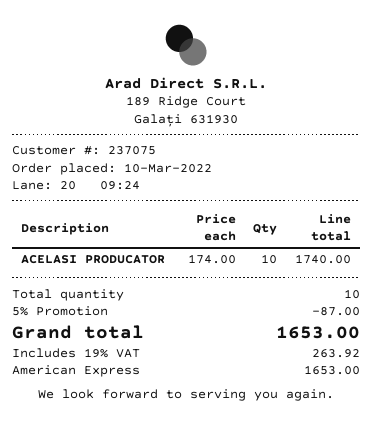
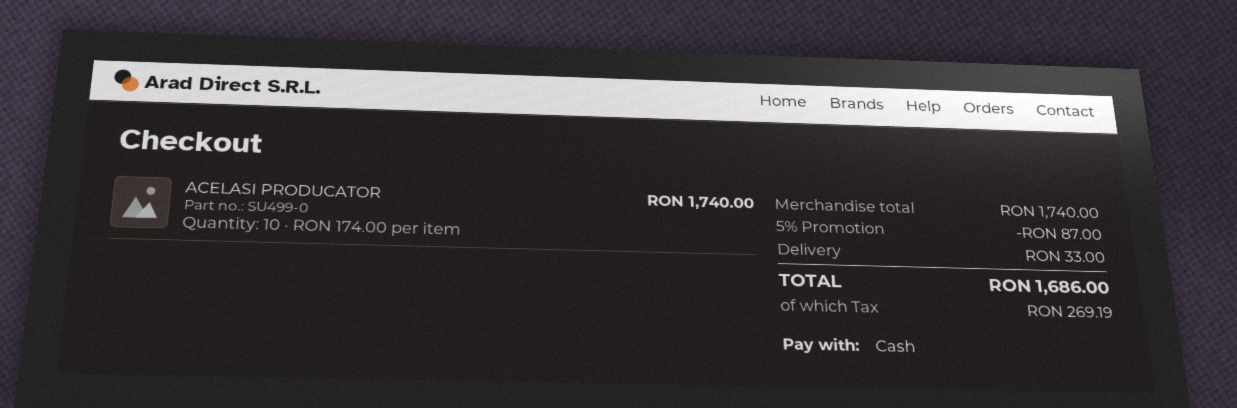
payment method: American Express -> cash
shipping: none -> 33.00
tax: 263.92 -> 269.19
total: 1653.00 -> 1686.00

